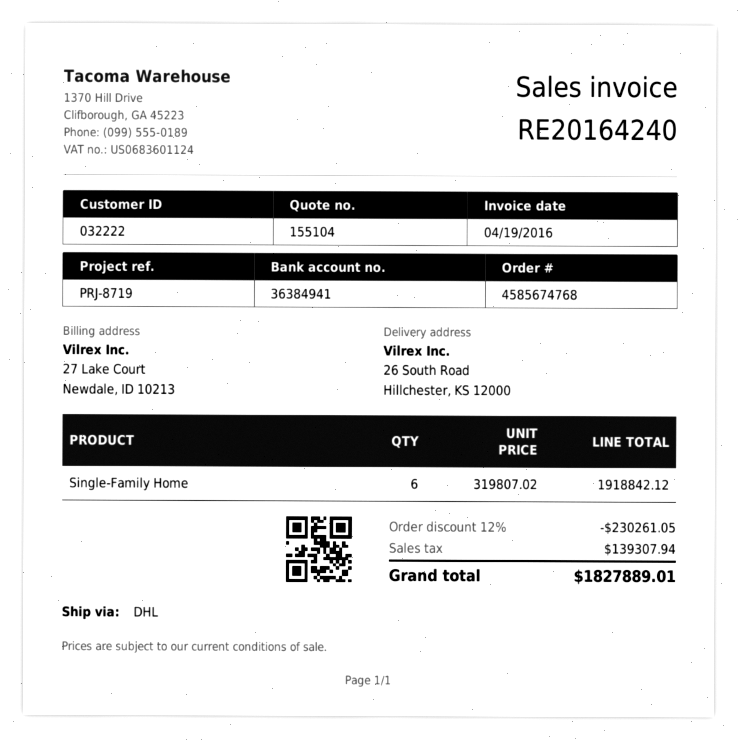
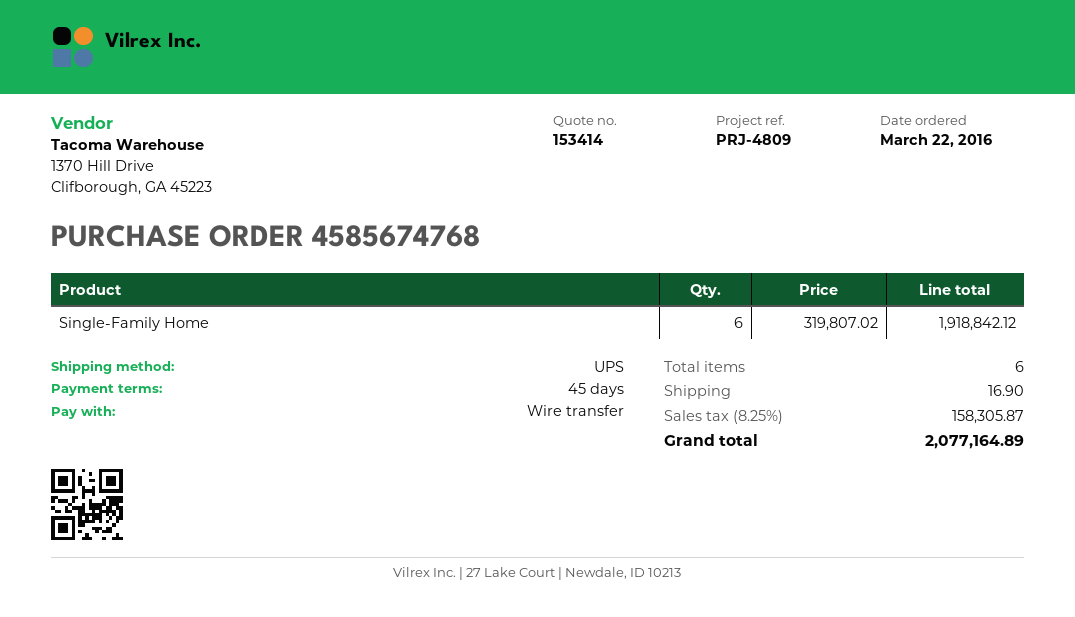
quote number: 155104 -> 153414
reference: PRJ-8719 -> PRJ-4809
shipping method: DHL -> UPS
discount: 12% = 230261.05 -> none
shipping: none -> 16.90
tax: 139307.94 -> 158305.87
total: 1827889.01 -> 2077164.89

